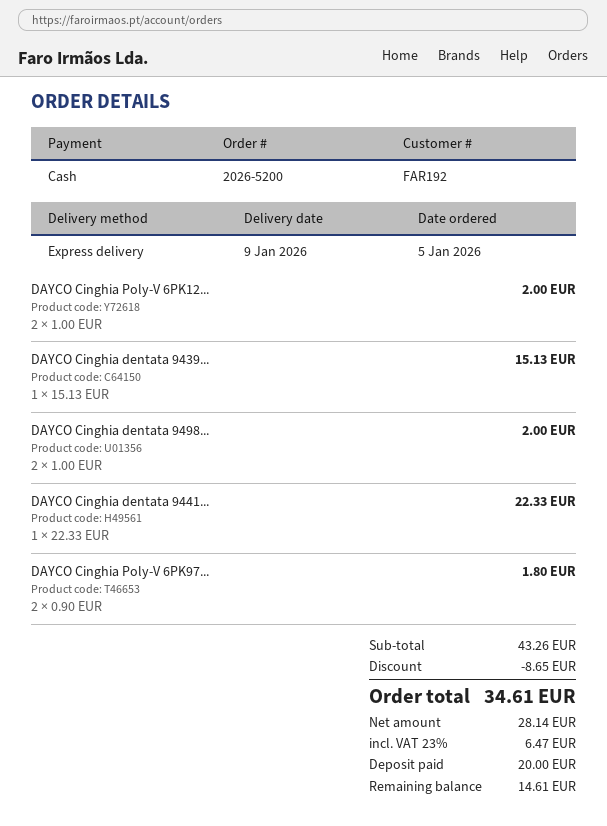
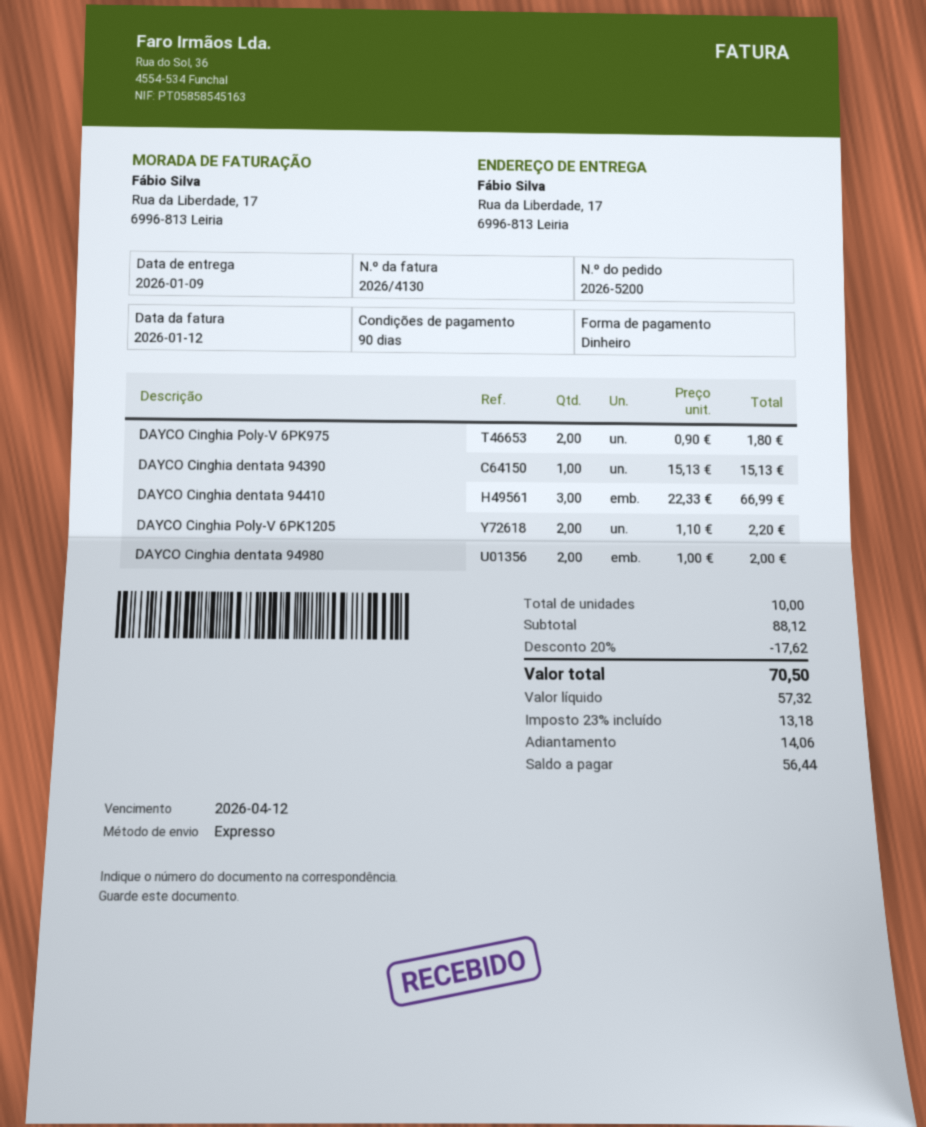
DAYCO Cinghia Poly-V 6PK12...: 2 x 1.00 = 2.00 -> 2 x 1.10 = 2.20
DAYCO Cinghia dentata 9441...: 1 x 22.33 = 22.33 -> 3 x 22.33 = 66.99
subtotal: 43.26 -> 88.12
discount: 8.65 -> 17.62
net: 28.14 -> 57.32
tax: 23% = 6.47 -> 23% = 13.18
total: 34.61 -> 70.50
deposit: 20.00 -> 14.06
balance: 14.61 -> 56.44

